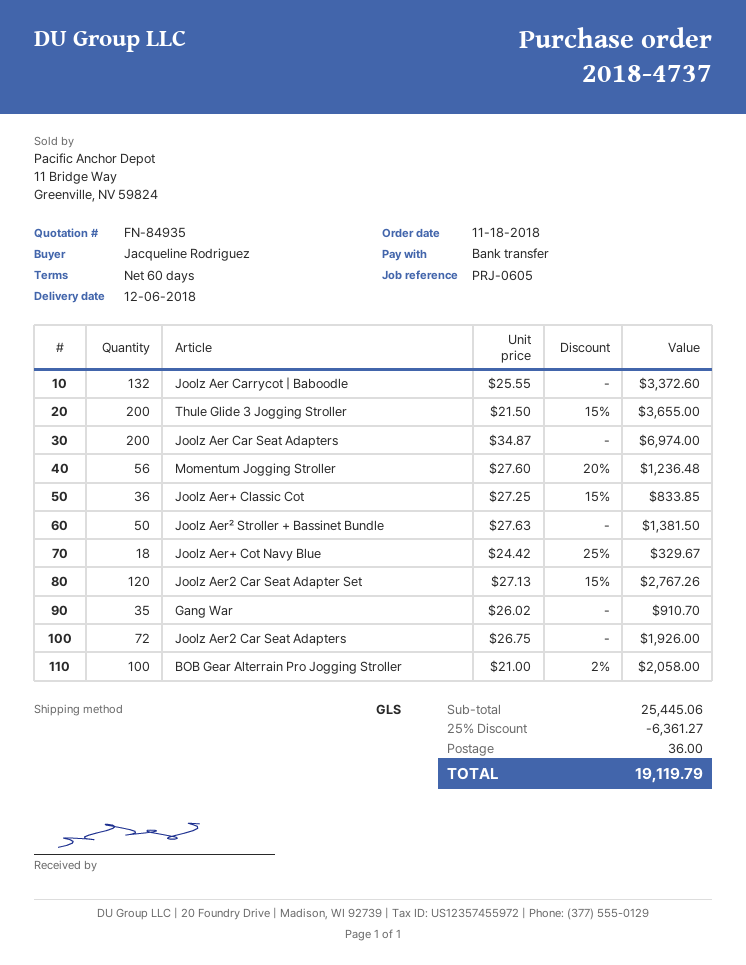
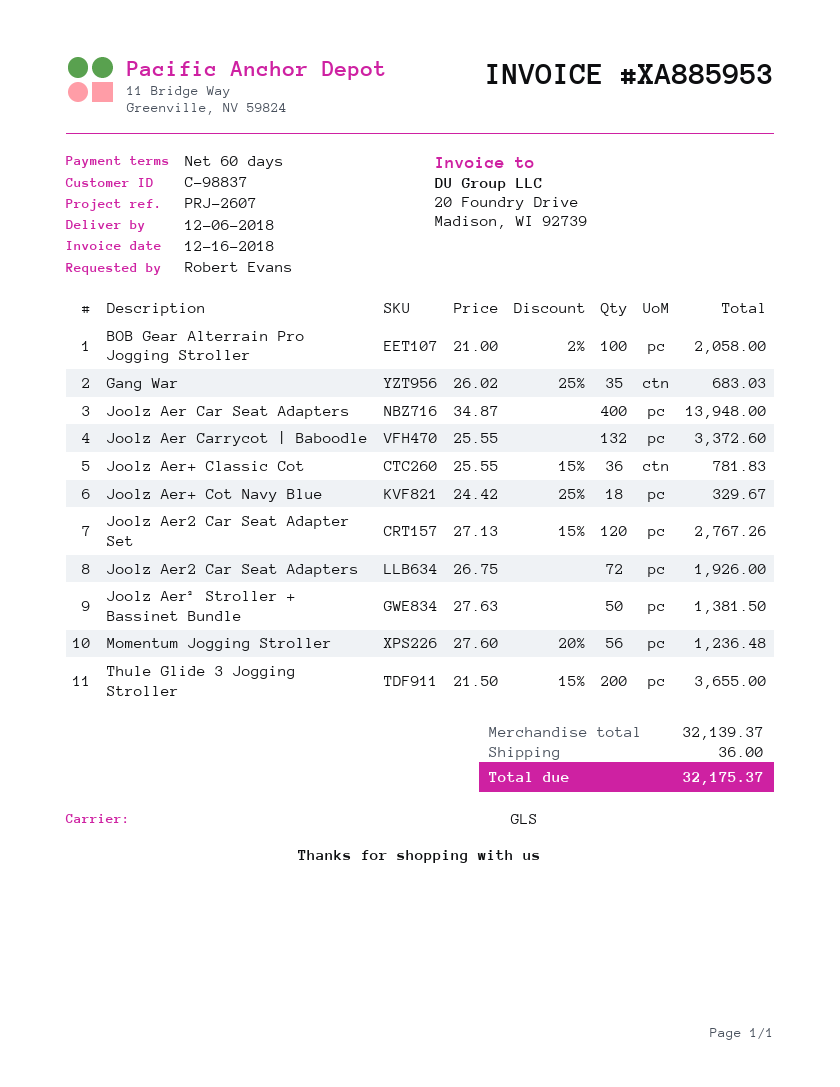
reference: PRJ-0605 -> PRJ-2607
ordered by: Jacqueline Rodriguez -> Robert Evans
Joolz Aer Car Seat Adapters: 200 x 34.87 = 6974.00 -> 400 x 34.87 = 13948.00
Joolz Aer+ Classic Cot: 36 x 27.25 - 15% = 833.85 -> 36 x 25.55 - 15% = 781.83
Gang War: 35 x 26.02 = 910.70 -> 35 x 26.02 - 25% = 683.03
subtotal: 25445.06 -> 32139.37
discount: 25% = 6361.27 -> none
total: 19119.79 -> 32175.37

